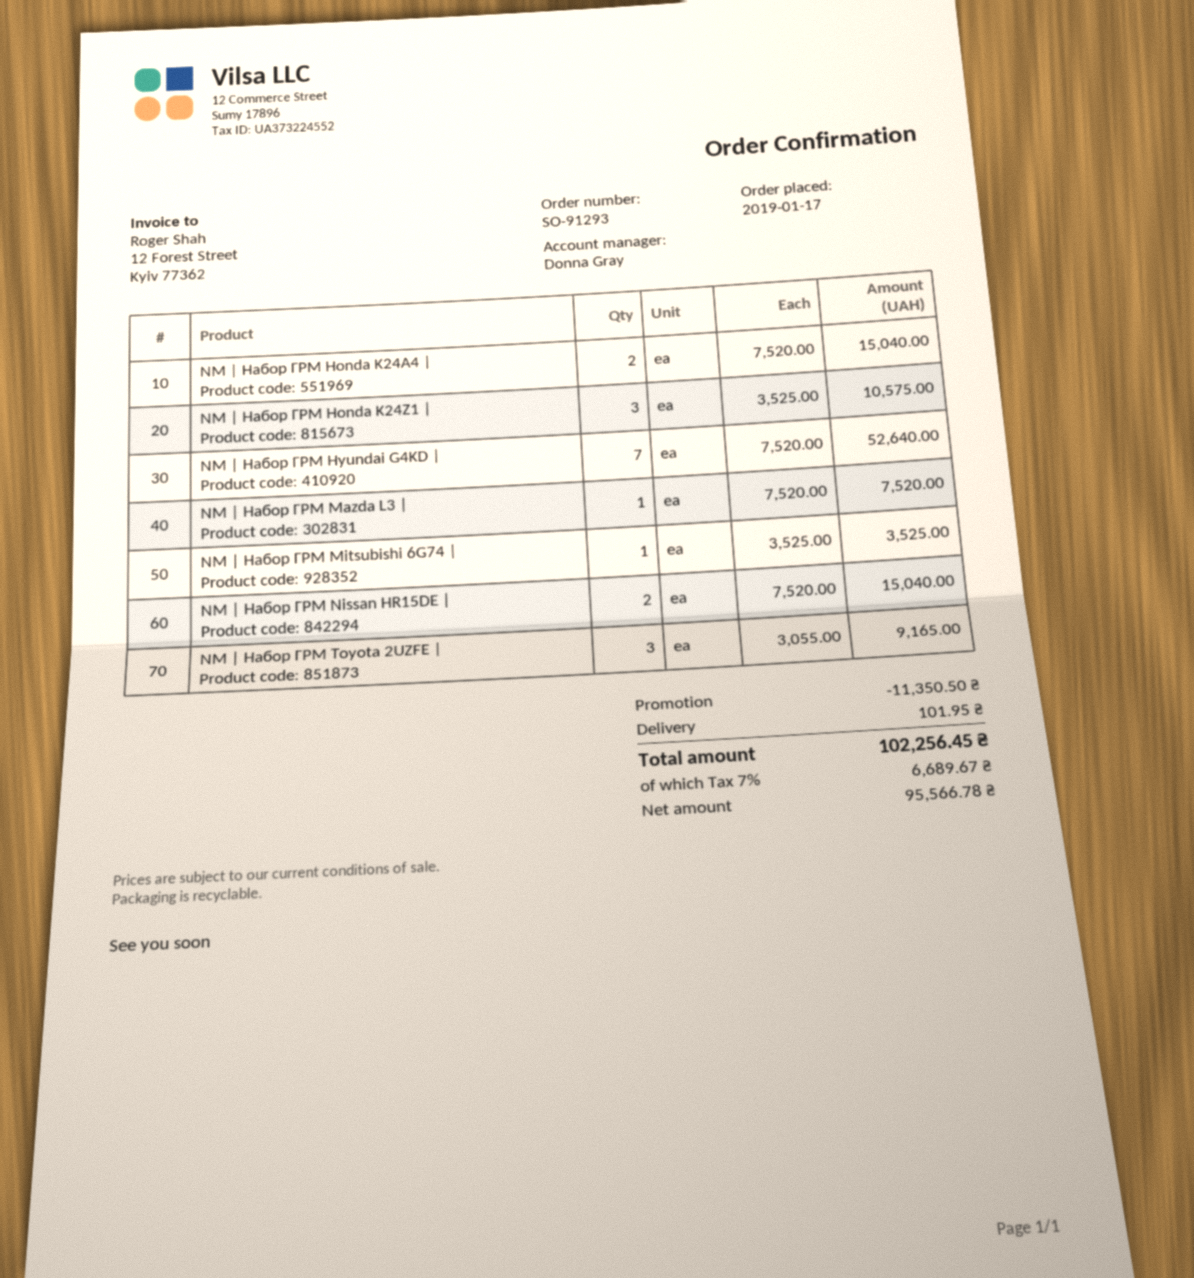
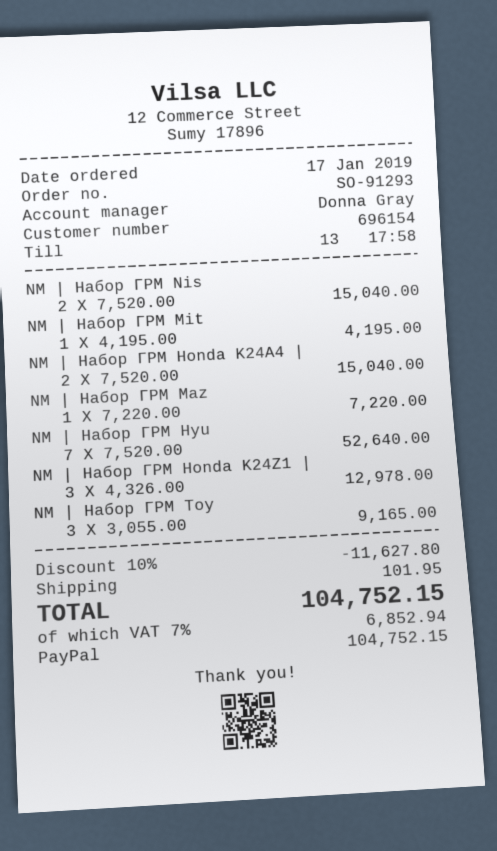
NM | Набор ГРМ Honda K24Z1 |: 3 x 3525.00 = 10575.00 -> 3 x 4326.00 = 12978.00
NM | Набор ГРМ Mazda L3 |: 1 x 7520.00 = 7520.00 -> 1 x 7220.00 = 7220.00
NM | Набор ГРМ Mitsubishi 6G74 |: 1 x 3525.00 = 3525.00 -> 1 x 4195.00 = 4195.00
discount: 11350.50 -> 11627.80
tax: 7% = 6689.67 -> 7% = 6852.94
total: 102256.45 -> 104752.15

